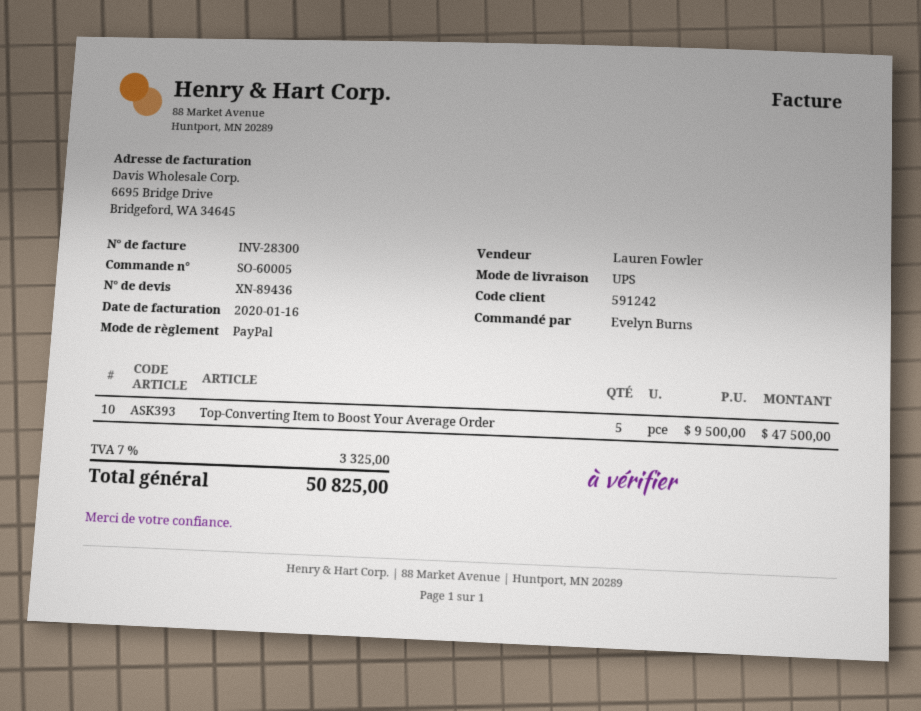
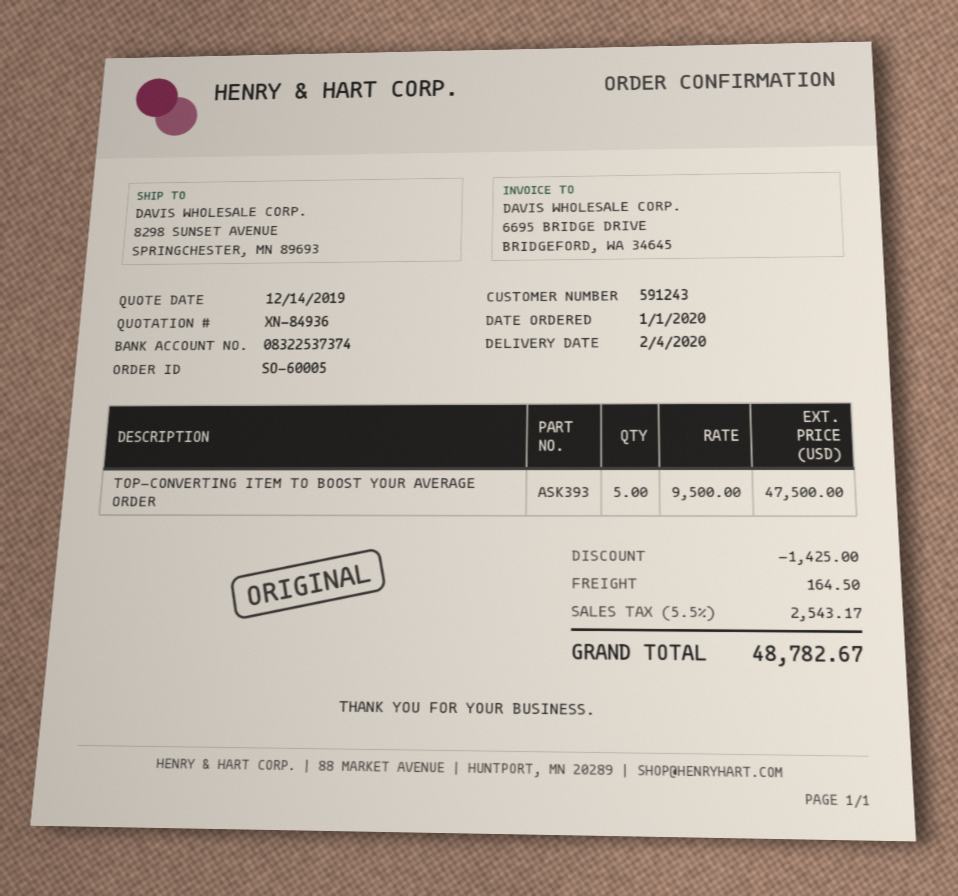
quote number: XN-89436 -> XN-84936
customer number: 591242 -> 591243
discount: none -> 1425.00
shipping: none -> 164.50
tax: 7% = 3325.00 -> 5.5% = 2543.17
total: 50825.00 -> 48782.67

